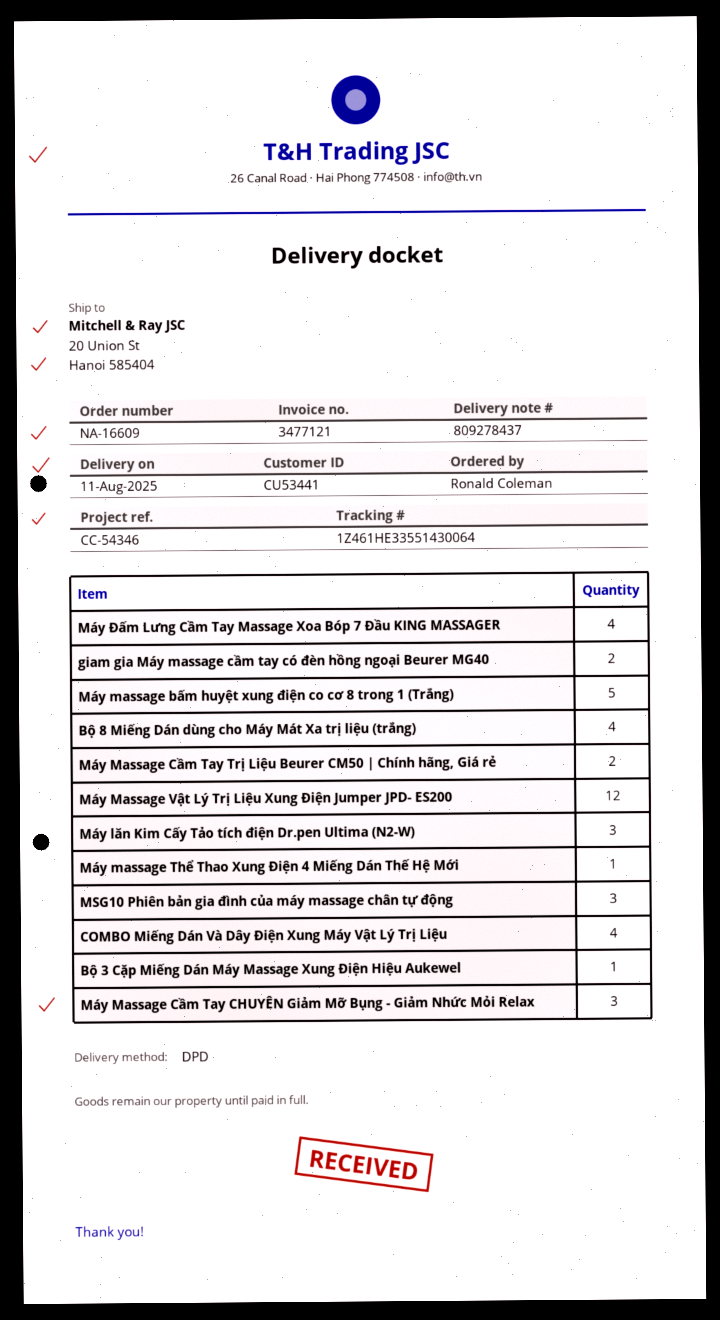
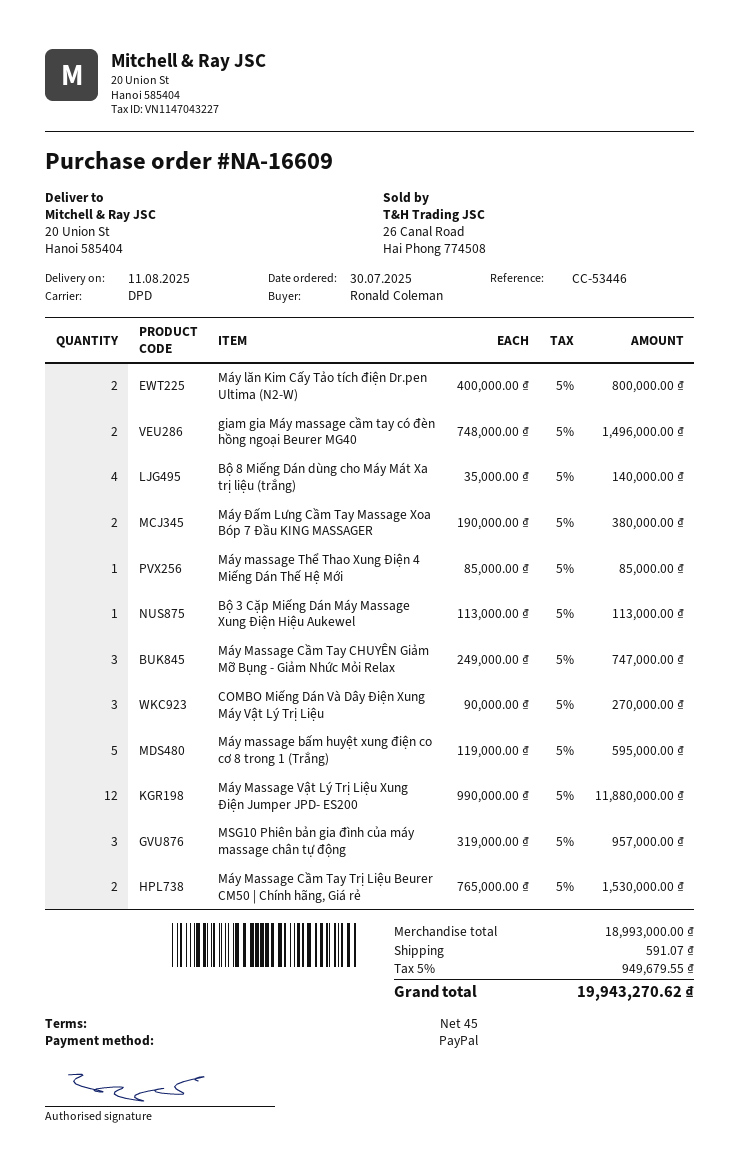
reference: CC-54346 -> CC-53446
Máy Đấm Lưng Cầm Tay Massage Xoa Bóp 7 Đầu KING MASSAGER: 4 -> 2
Máy lăn Kim Cấy Tảo tích điện Dr.pen Ultima (N2-W): 3 -> 2
COMBO Miếng Dán Và Dây Điện Xung Máy Vật Lý Trị Liệu: 4 -> 3

